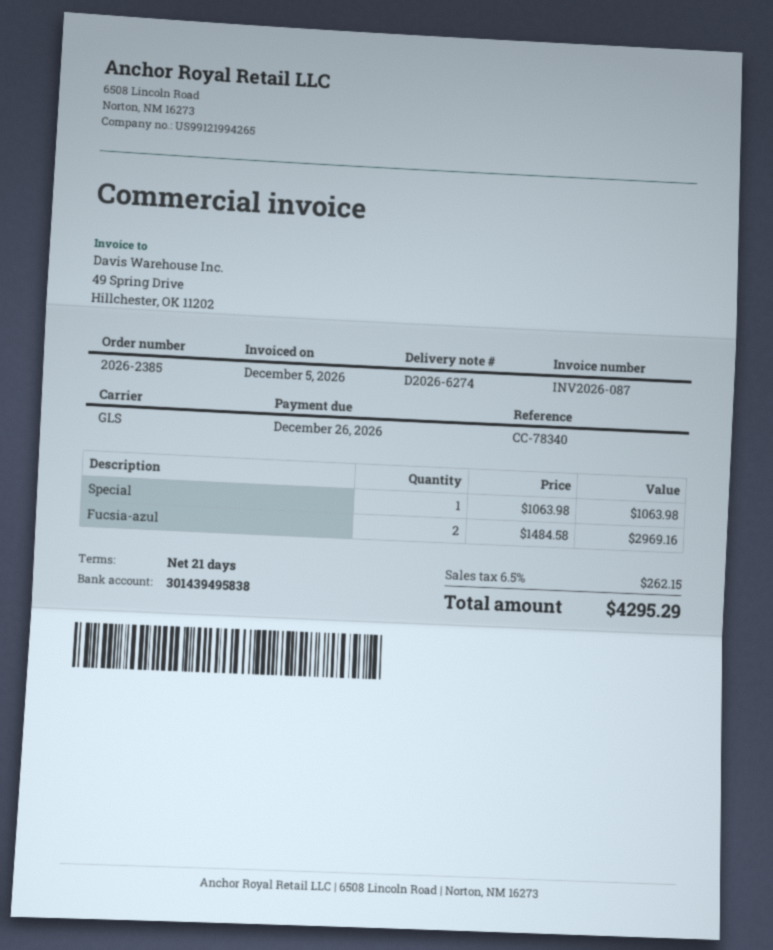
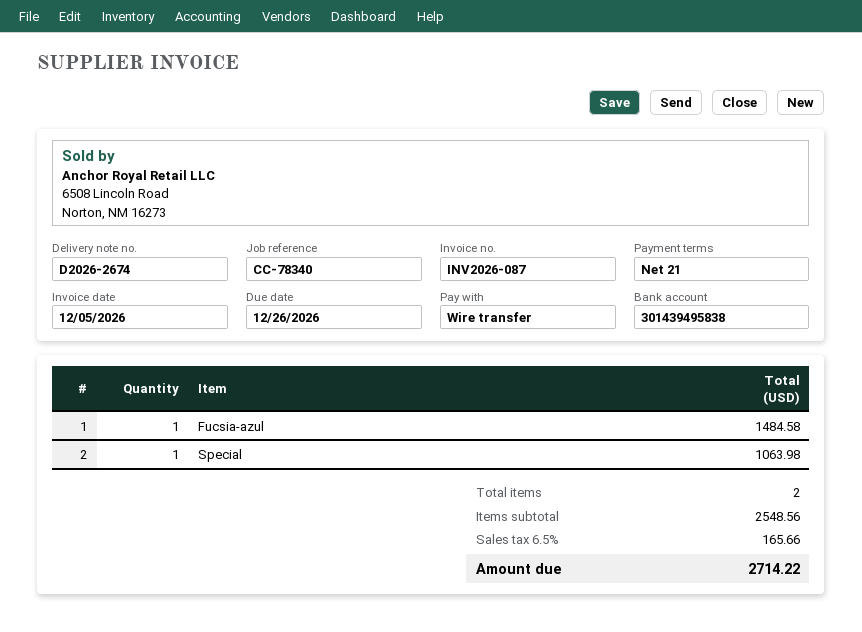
delivery note number: D2026-6274 -> D2026-2674
Fucsia-azul: 2 for 2969.16 -> 1 for 1484.58
tax: 6.5% = 262.15 -> 6.5% = 165.66
total: 4295.29 -> 2714.22

